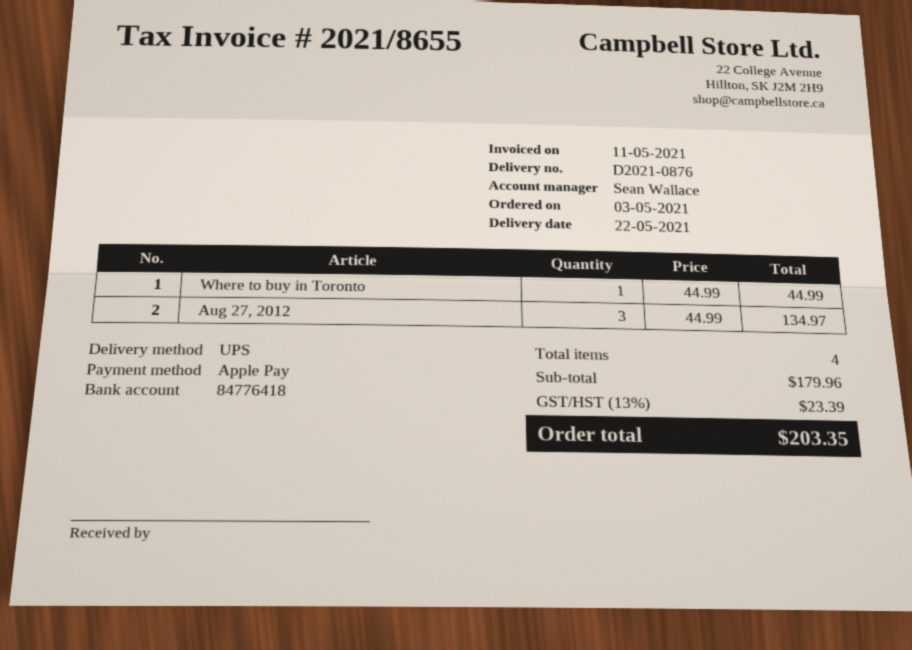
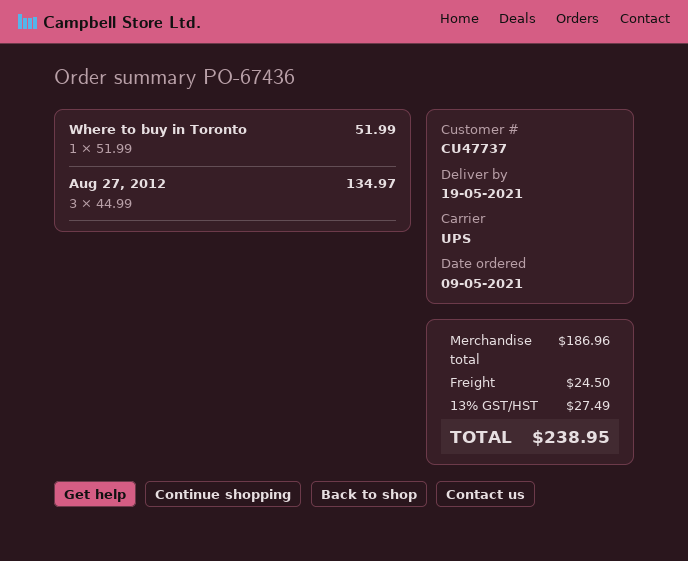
order date: 2021-05-03 -> 2021-05-09
delivery date: 2021-05-22 -> 2021-05-19
Where to buy in Toronto: 1 x 44.99 = 44.99 -> 1 x 51.99 = 51.99
subtotal: 179.96 -> 186.96
shipping: none -> 24.50
tax: 13% = 23.39 -> 13% = 27.49
total: 203.35 -> 238.95

